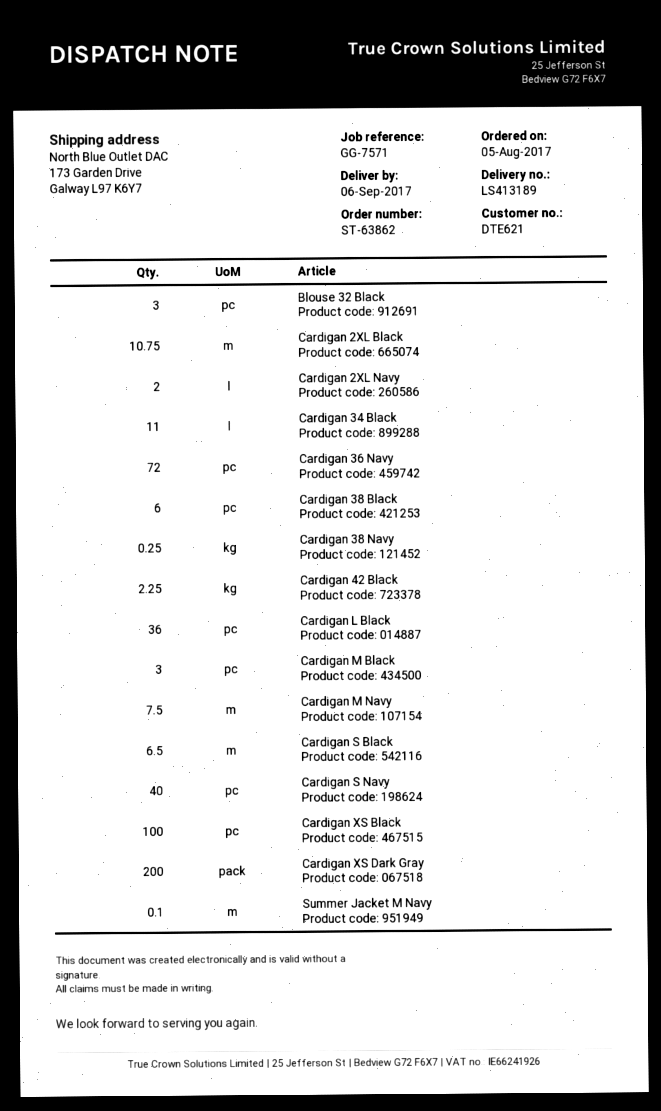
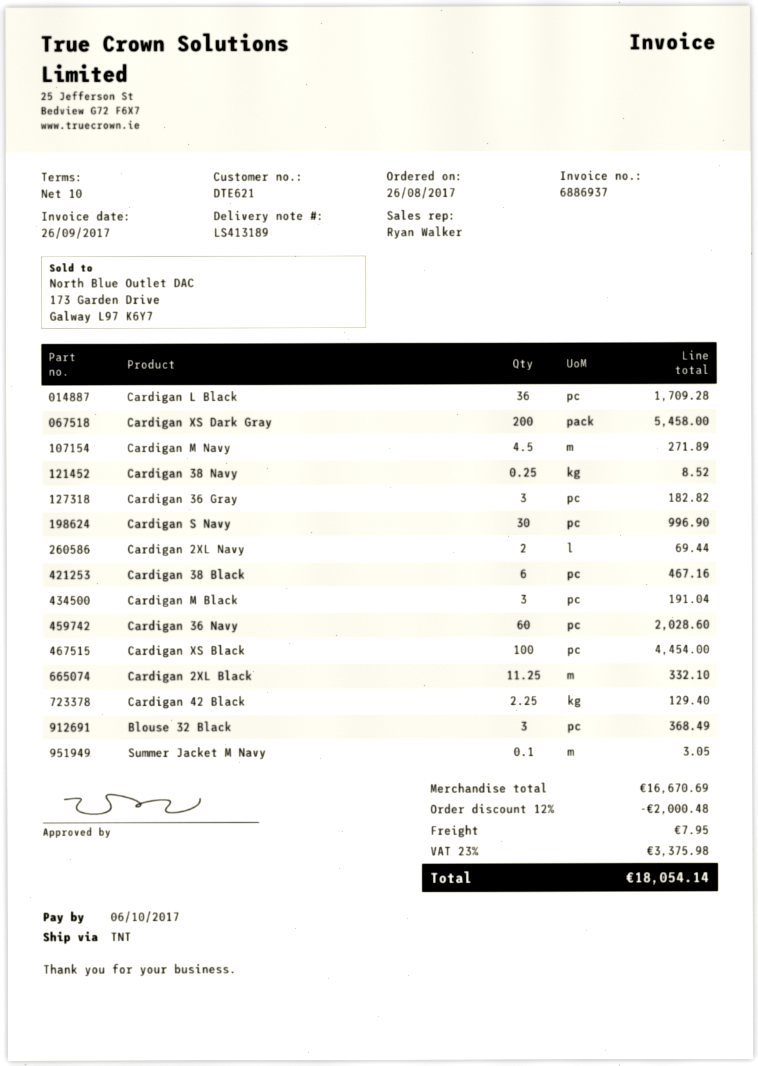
order date: 2017-08-05 -> 2017-08-26
Cardigan 2XL Black: 10.75 -> 11.25
Cardigan 34 Black: 11 -> none
Cardigan 36 Navy: 72 -> 60
Cardigan M Navy: 7.5 -> 4.5
Cardigan S Black: 6.5 -> none
Cardigan S Navy: 40 -> 30
Cardigan 36 Gray: none -> 3

